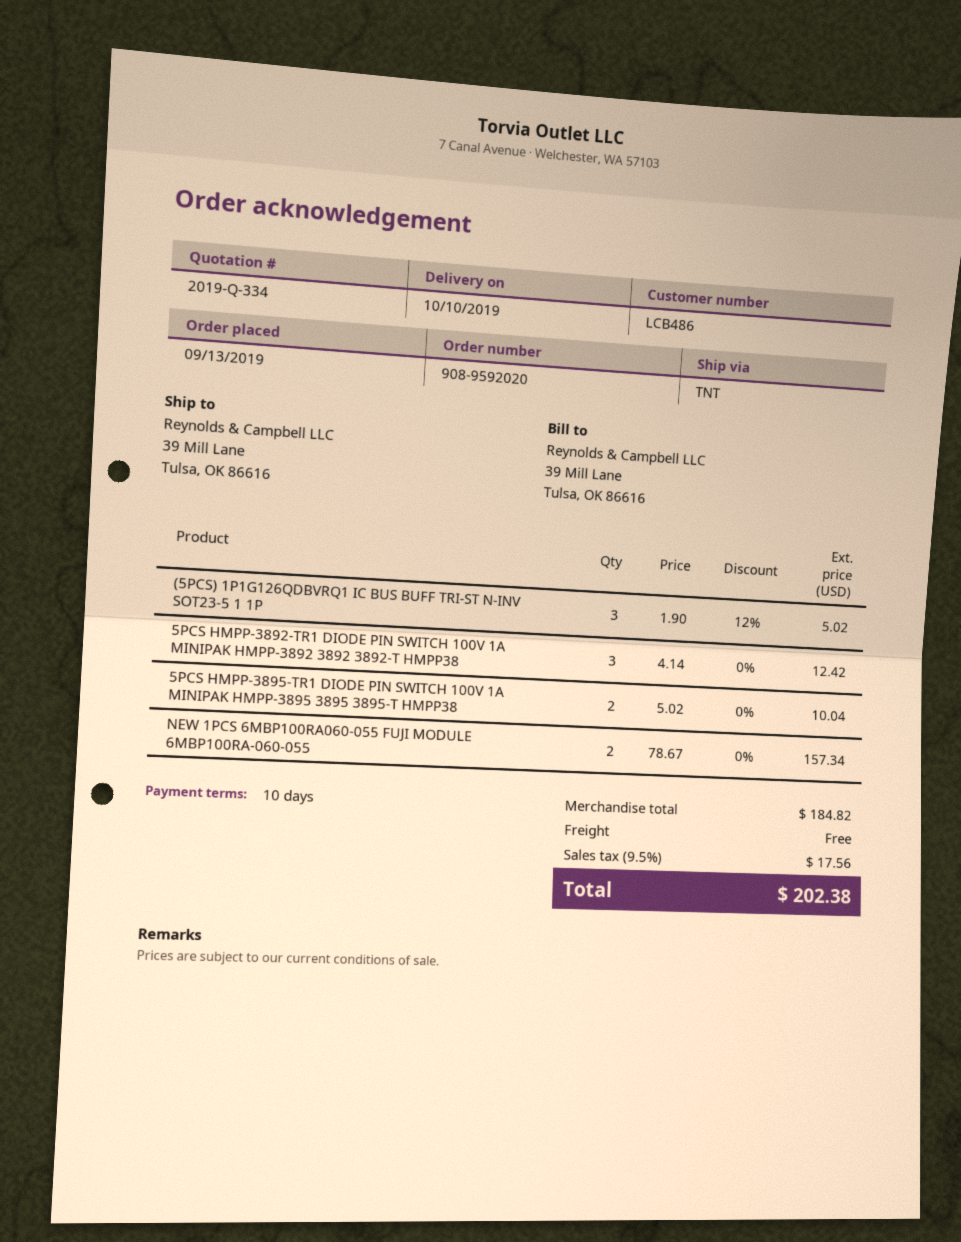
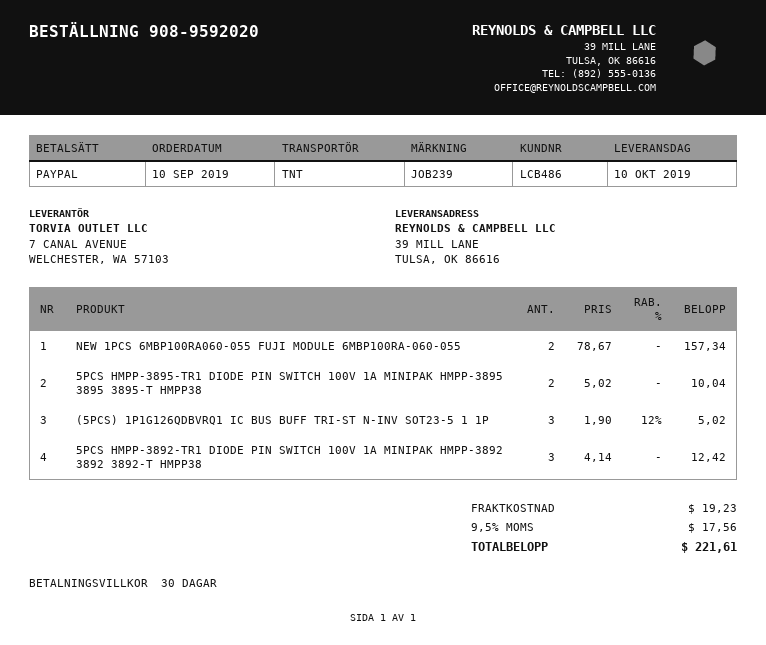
order date: 2019-09-13 -> 2019-09-10
payment terms: 10 days -> 30 days
shipping: 0.00 -> 19.23
total: 202.38 -> 221.61

